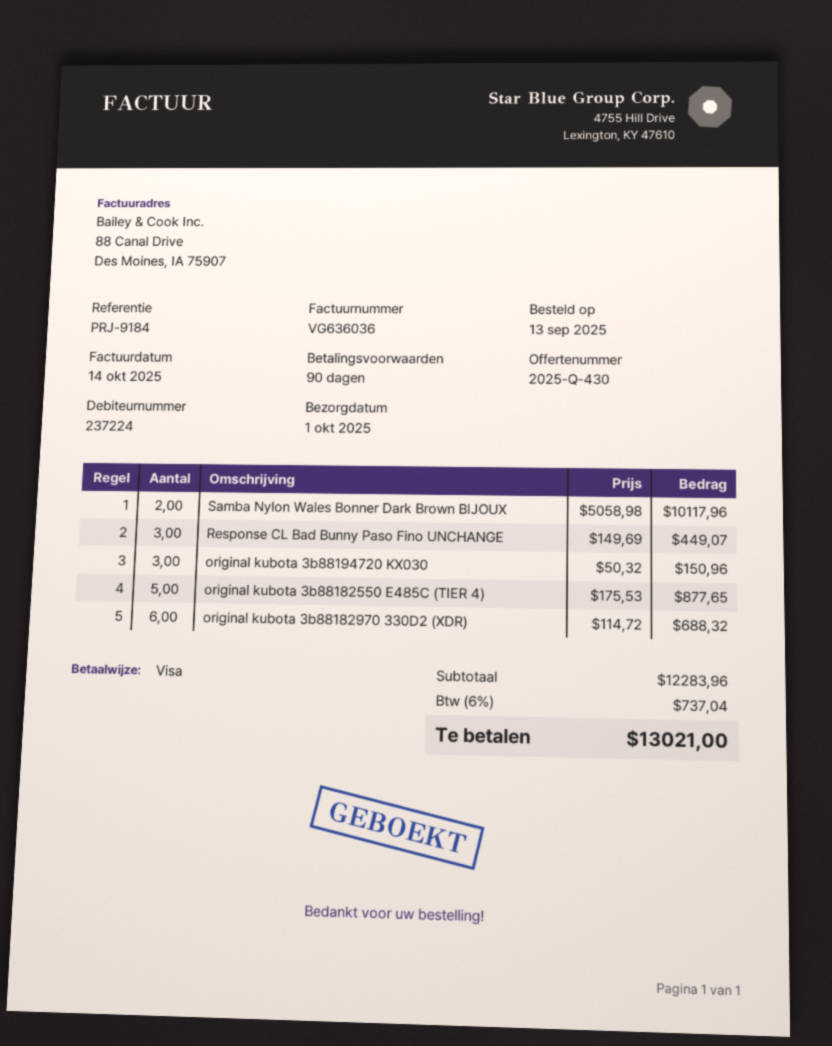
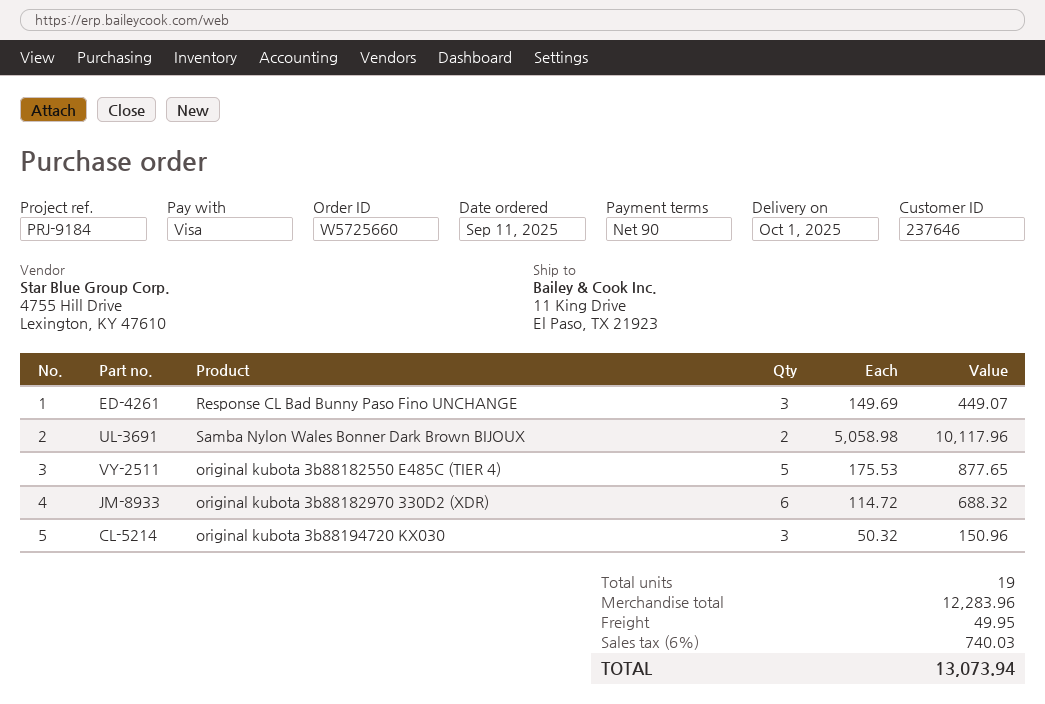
order date: 2025-09-13 -> 2025-09-11
customer number: 237224 -> 237646
shipping: none -> 49.95
tax: 6% = 737.04 -> 6% = 740.03
total: 13021.00 -> 13073.94

